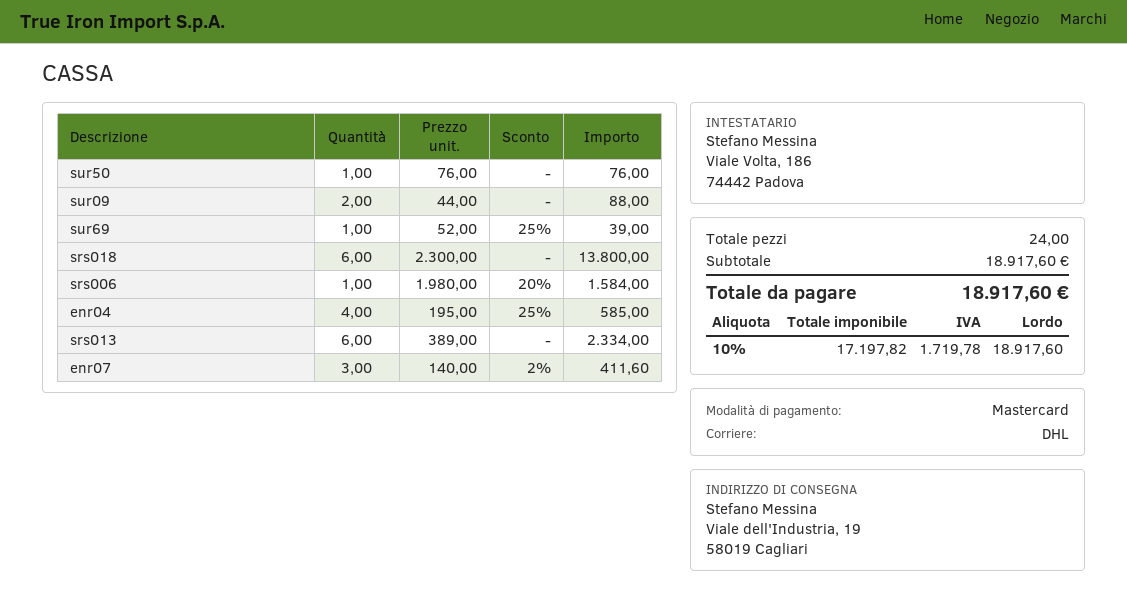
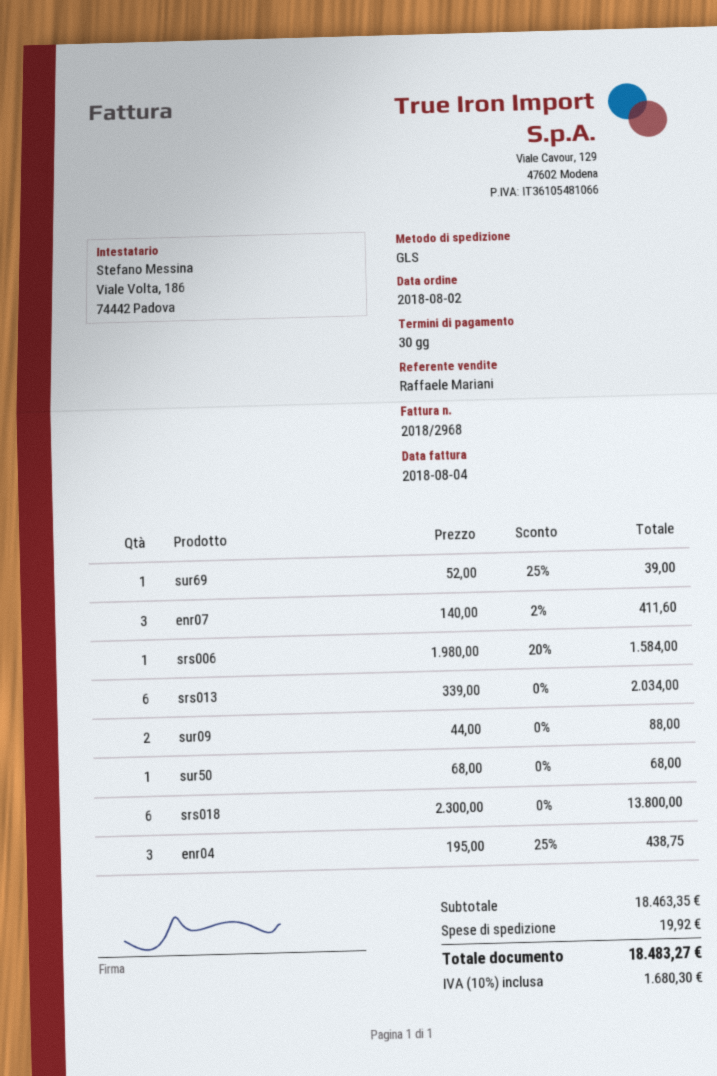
shipping method: DHL -> GLS
sur50: 1 x 76.00 = 76.00 -> 1 x 68.00 = 68.00
enr04: 4 x 195.00 - 25% = 585.00 -> 3 x 195.00 - 25% = 438.75
srs013: 6 x 389.00 = 2334.00 -> 6 x 339.00 = 2034.00
subtotal: 18917.60 -> 18463.35
shipping: none -> 19.92
tax: 10% = 1719.78 -> 10% = 1680.30
total: 18917.60 -> 18483.27

